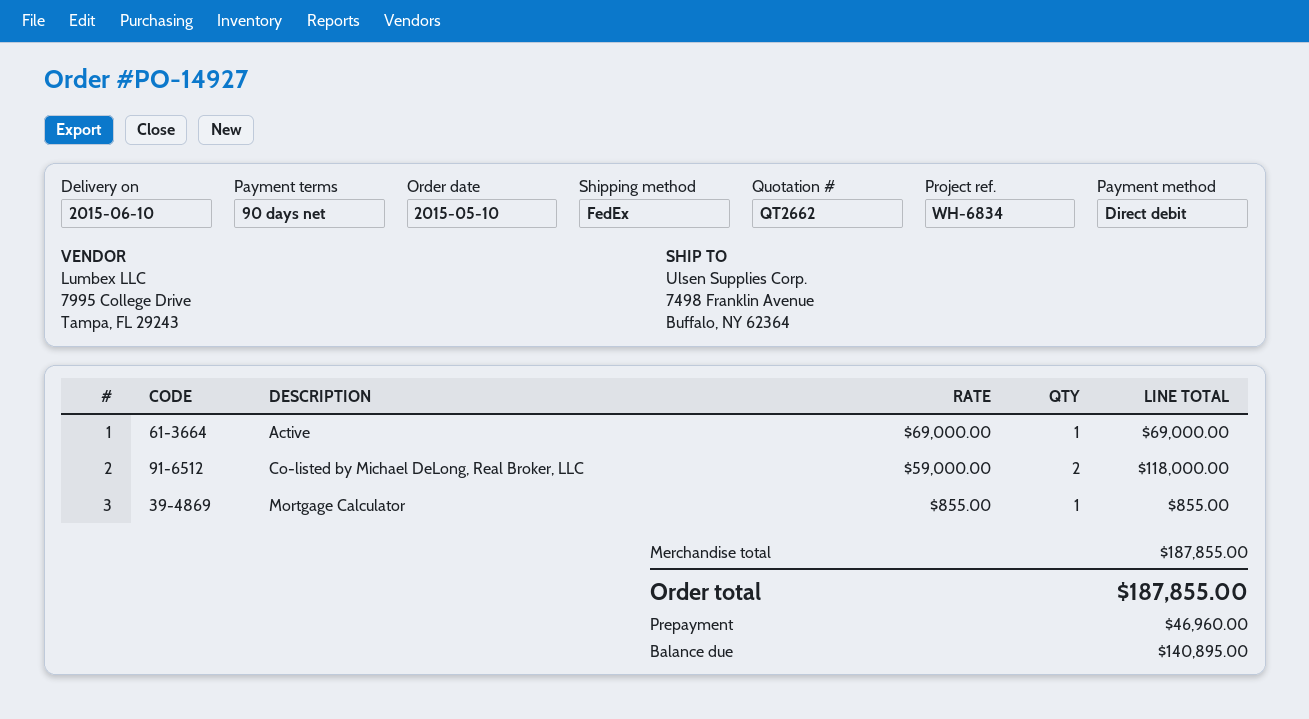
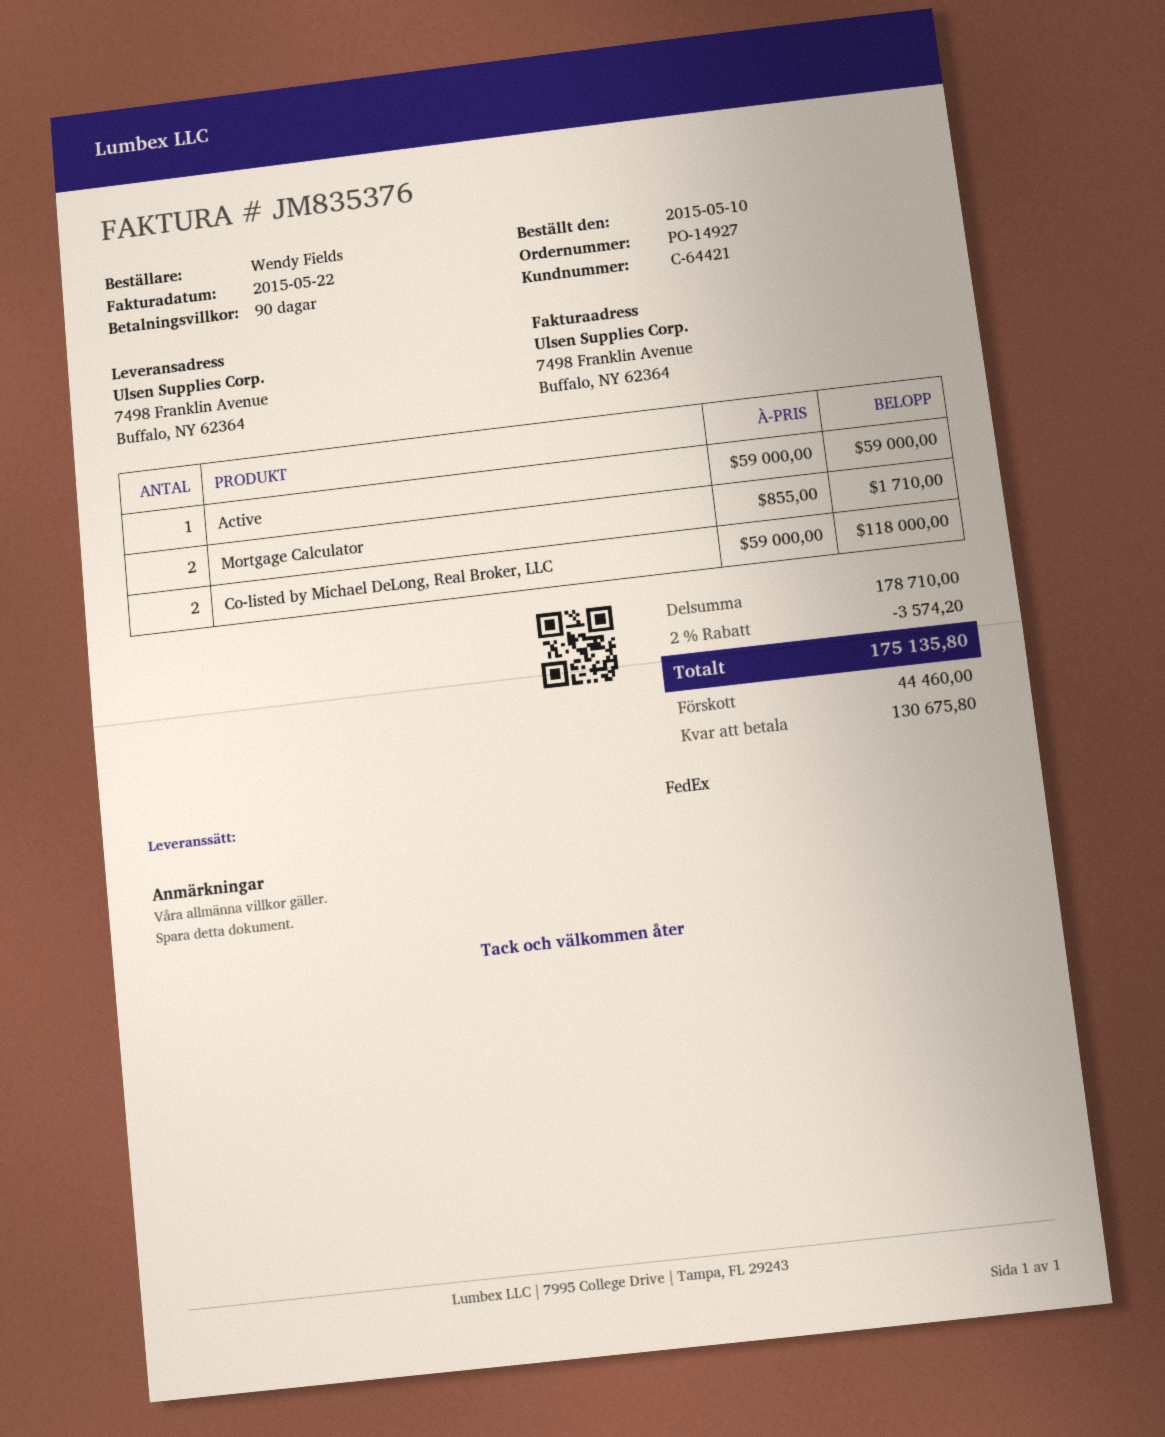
Active: 1 x 69000.00 = 69000.00 -> 1 x 59000.00 = 59000.00
Mortgage Calculator: 1 x 855.00 = 855.00 -> 2 x 855.00 = 1710.00
subtotal: 187855.00 -> 178710.00
discount: none -> 2% = 3574.20
total: 187855.00 -> 175135.80
deposit: 46960.00 -> 44460.00
balance: 140895.00 -> 130675.80

